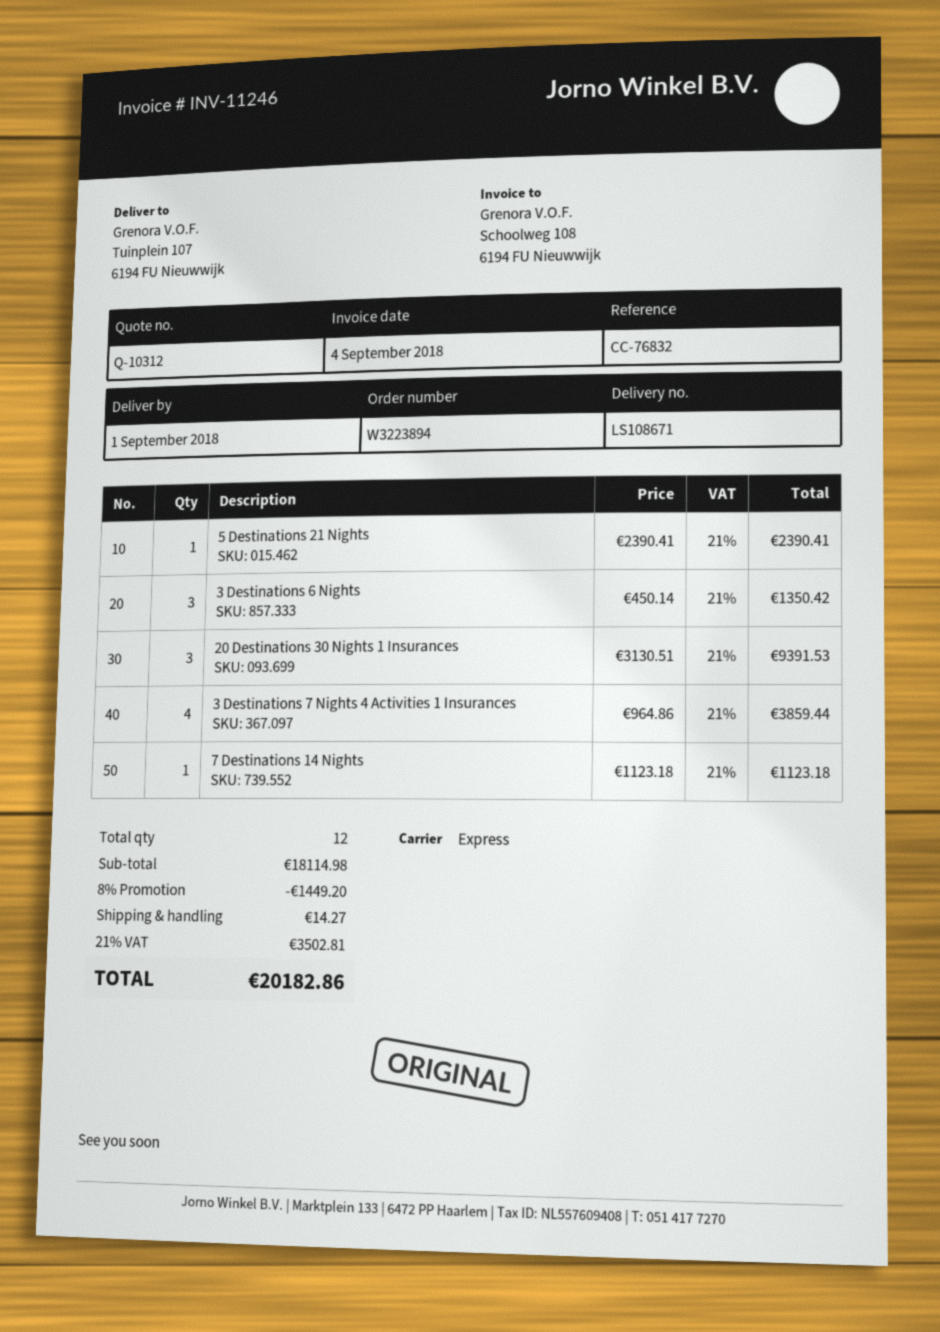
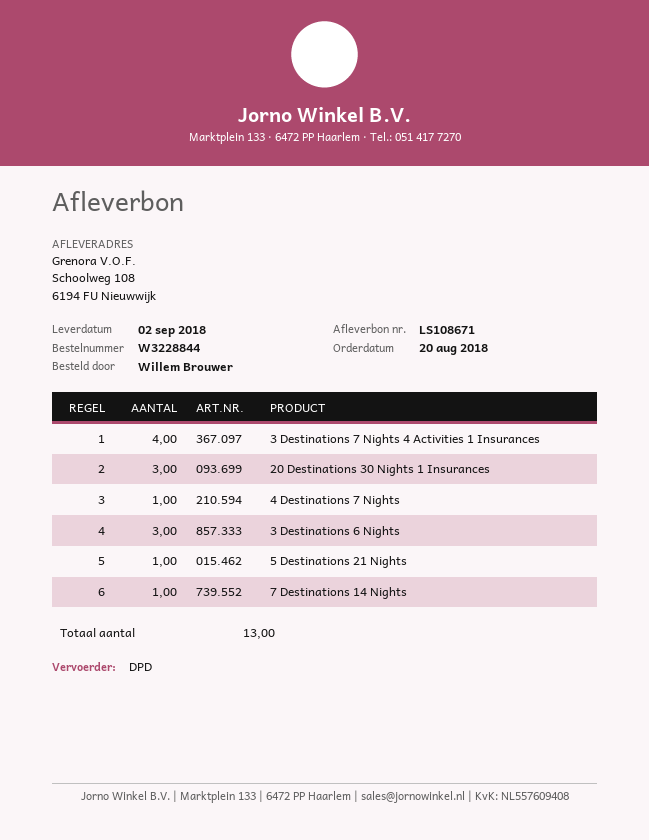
order number: W3223894 -> W3228844
delivery date: 2018-09-01 -> 2018-09-02
shipping method: express -> DPD
ship to: Tuinplein 107, 6194 FU Nieuwwijk -> Schoolweg 108, 6194 FU Nieuwwijk
4 Destinations 7 Nights: none -> 1
total quantity: 12 -> 13

